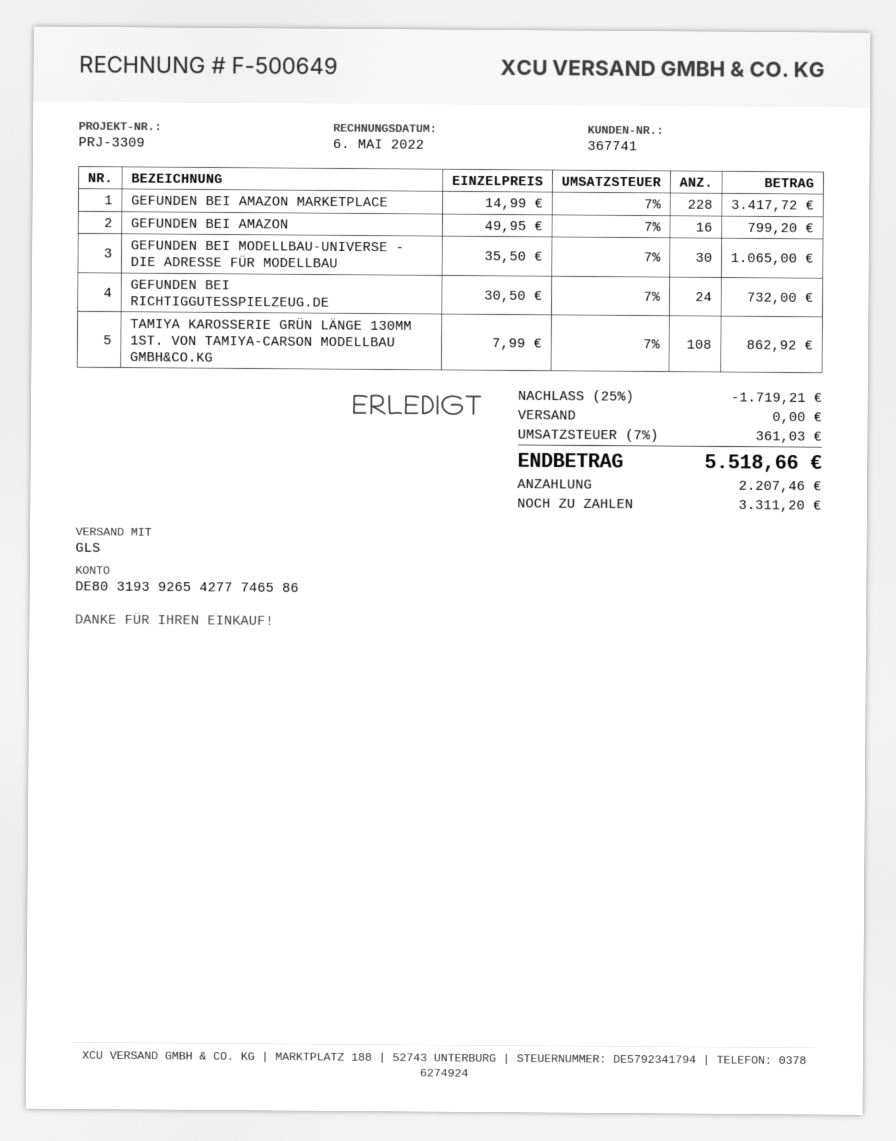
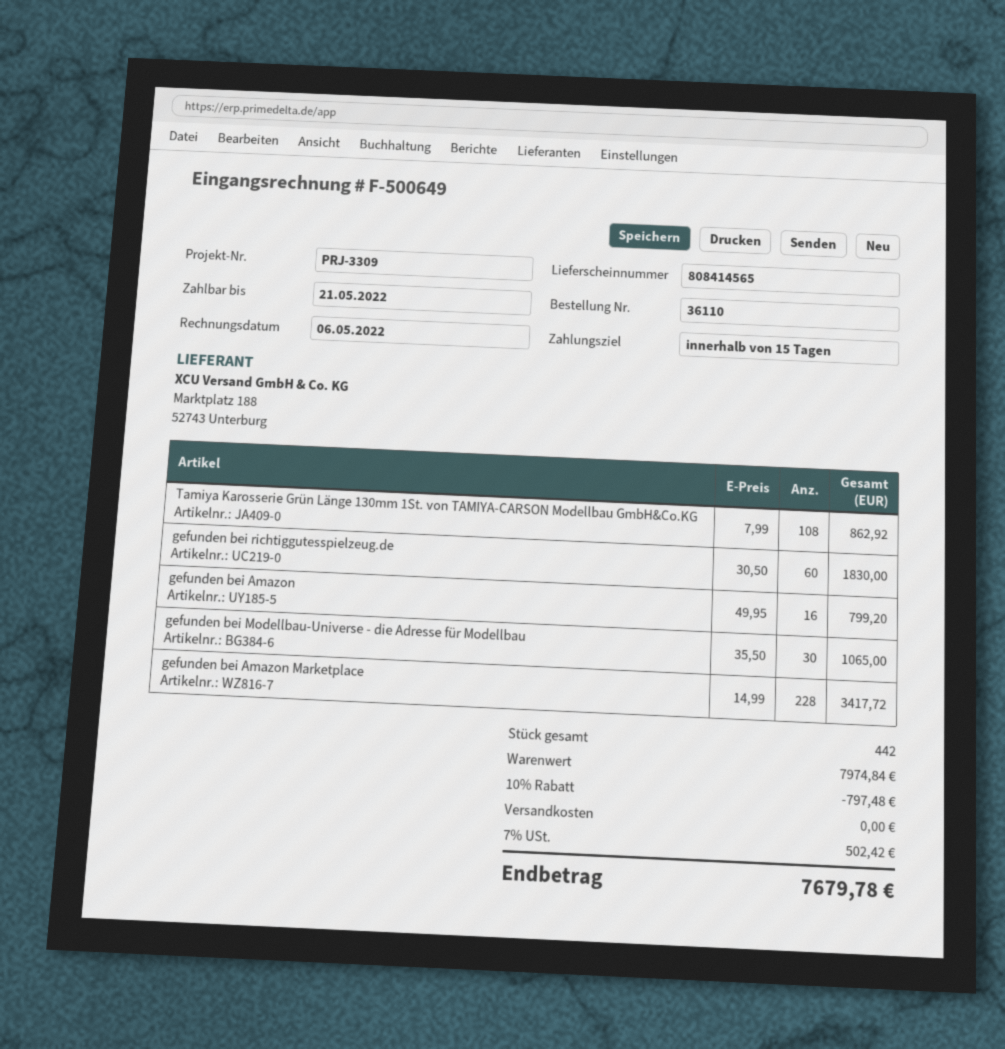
GEFUNDEN BEI RICHTIGGUTESSPIELZEUG.DE: 24 x 30.50 = 732.00 -> 60 x 30.50 = 1830.00
discount: 25% = 1719.21 -> 10% = 797.48
tax: 7% = 361.03 -> 7% = 502.42
total: 5518.66 -> 7679.78

